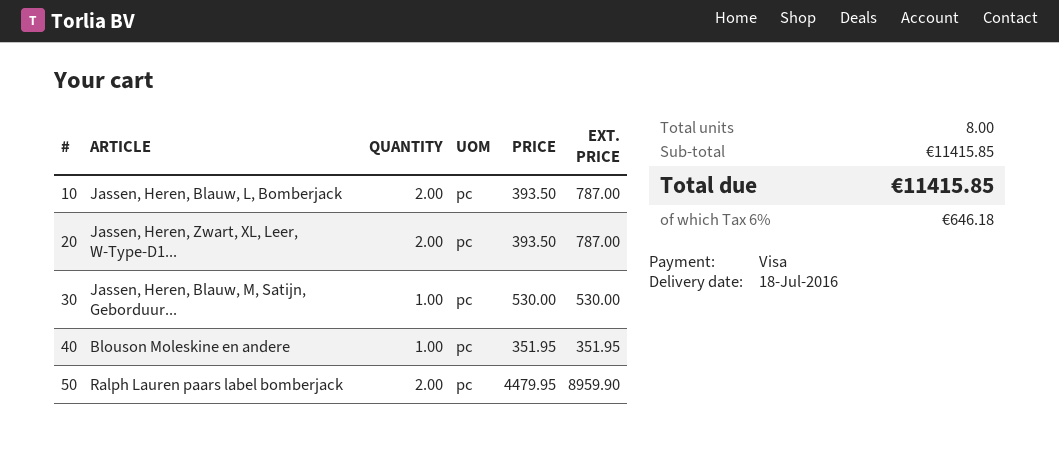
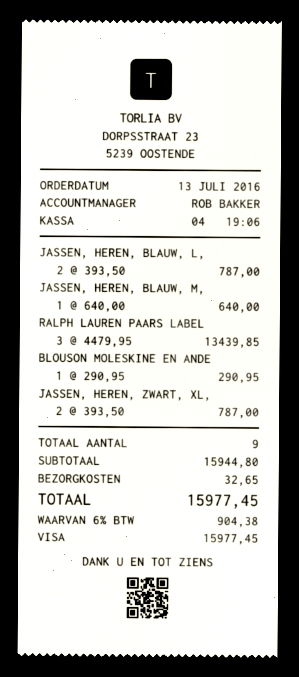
Jassen, Heren, Blauw, M, Satijn, Geborduur...: 1 x 530.00 = 530.00 -> 1 x 640.00 = 640.00
Blouson Moleskine en andere: 1 x 351.95 = 351.95 -> 1 x 290.95 = 290.95
Ralph Lauren paars label bomberjack: 2 x 4479.95 = 8959.90 -> 3 x 4479.95 = 13439.85
total quantity: 8 -> 9
subtotal: 11415.85 -> 15944.80
shipping: none -> 32.65
tax: 6% = 646.18 -> 6% = 904.38
total: 11415.85 -> 15977.45

